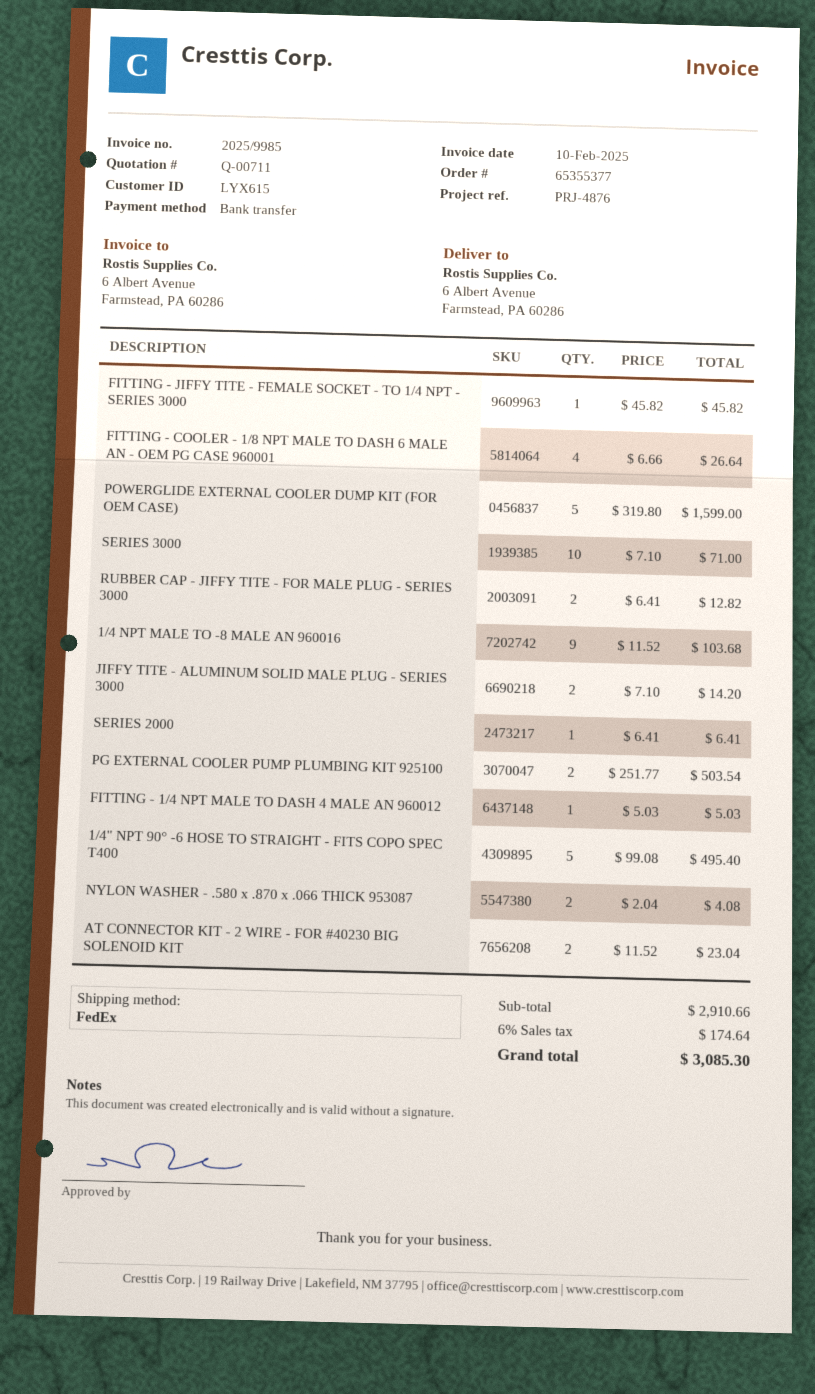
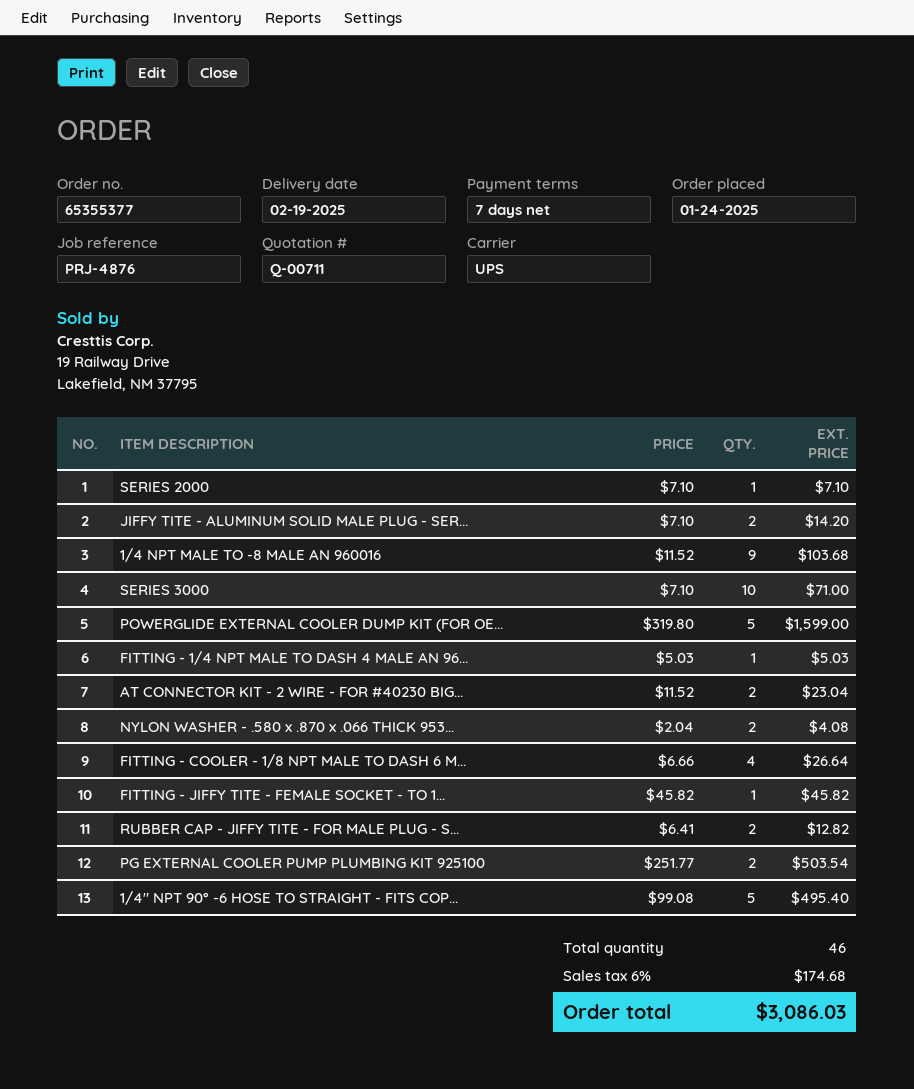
shipping method: FedEx -> UPS
SERIES 2000: 1 x 6.41 = 6.41 -> 1 x 7.10 = 7.10
tax: 6% = 174.64 -> 6% = 174.68
total: 3085.30 -> 3086.03

